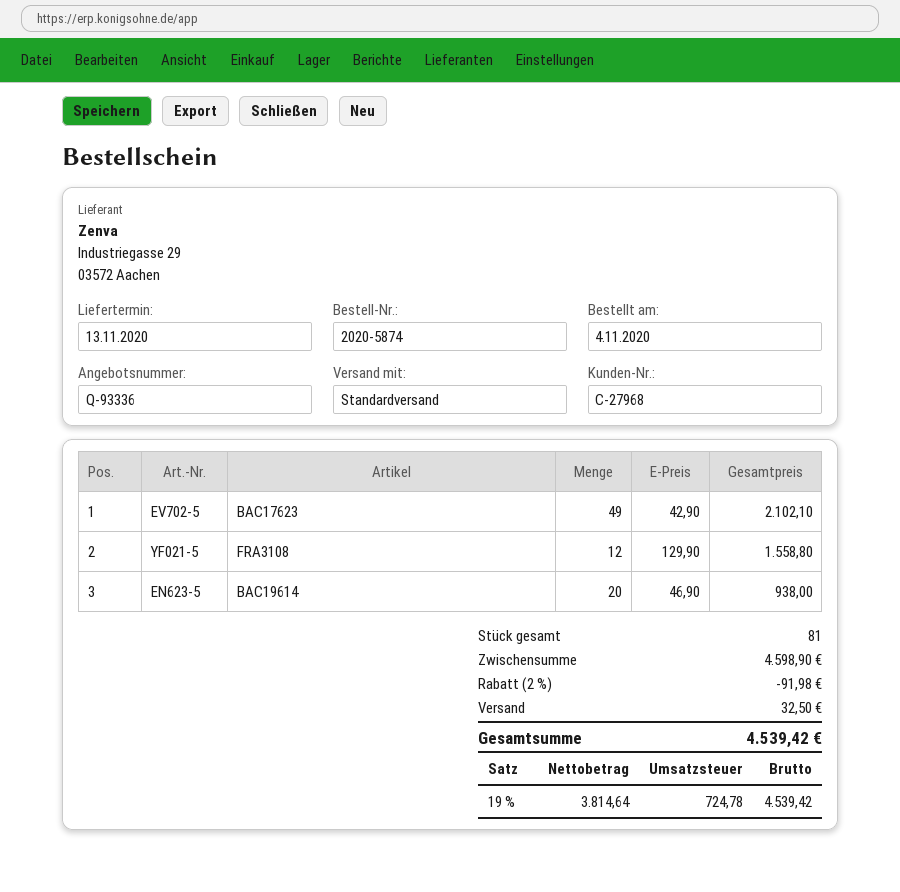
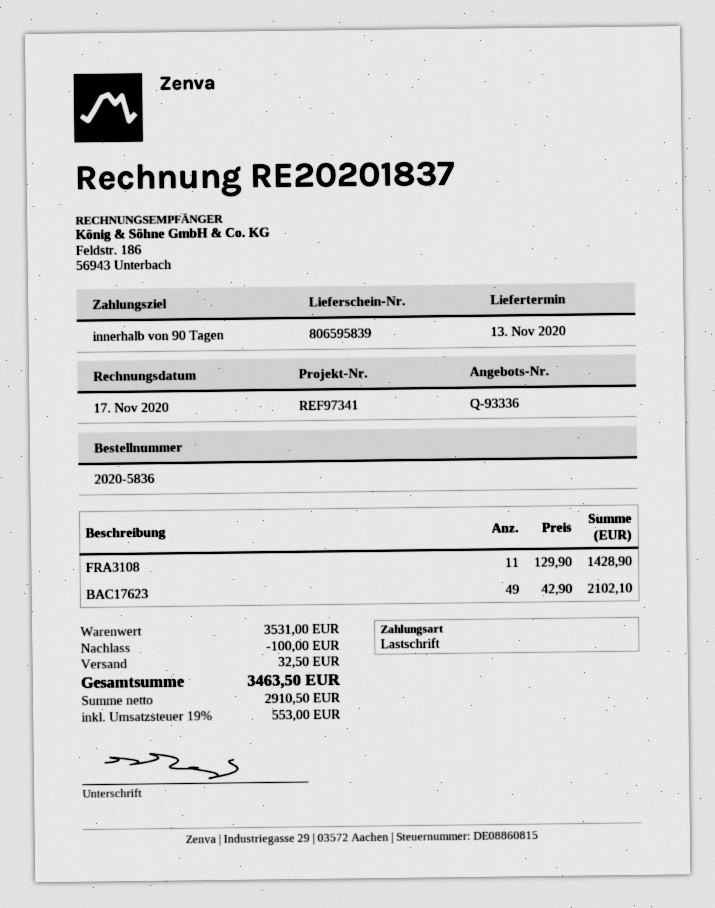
order number: 2020-5874 -> 2020-5836
FRA3108: 12 x 129.90 = 1558.80 -> 11 x 129.90 = 1428.90
BAC19614: 20 x 46.90 = 938.00 -> none
subtotal: 4598.90 -> 3531.00
discount: 91.98 -> 100.00
net: 3814.64 -> 2910.50
tax: 19% = 724.78 -> 19% = 553.00
total: 4539.42 -> 3463.50

